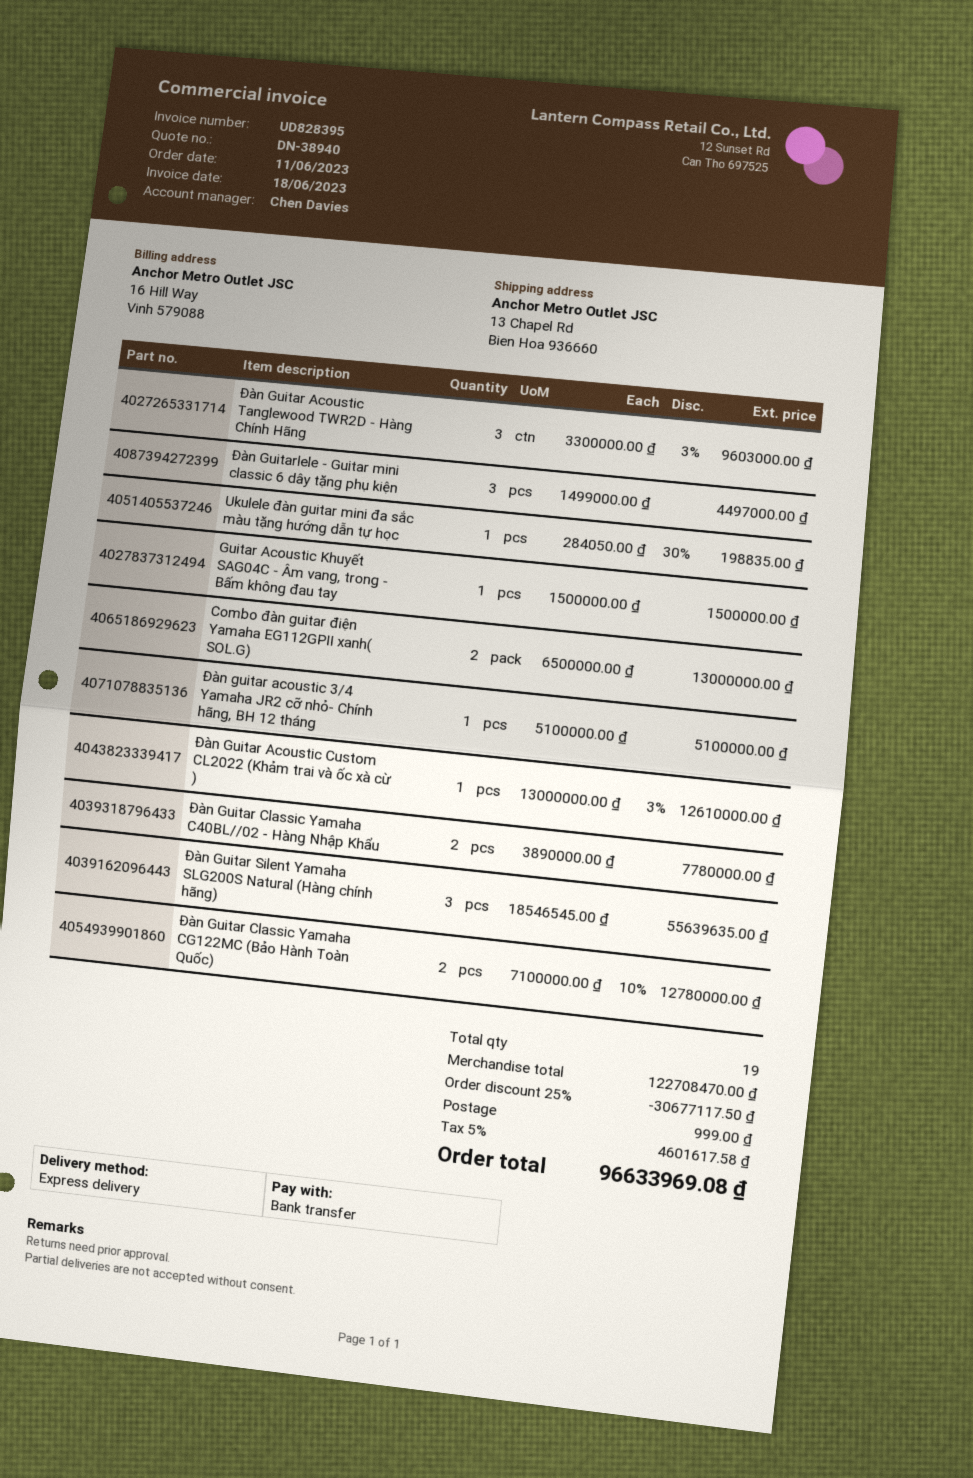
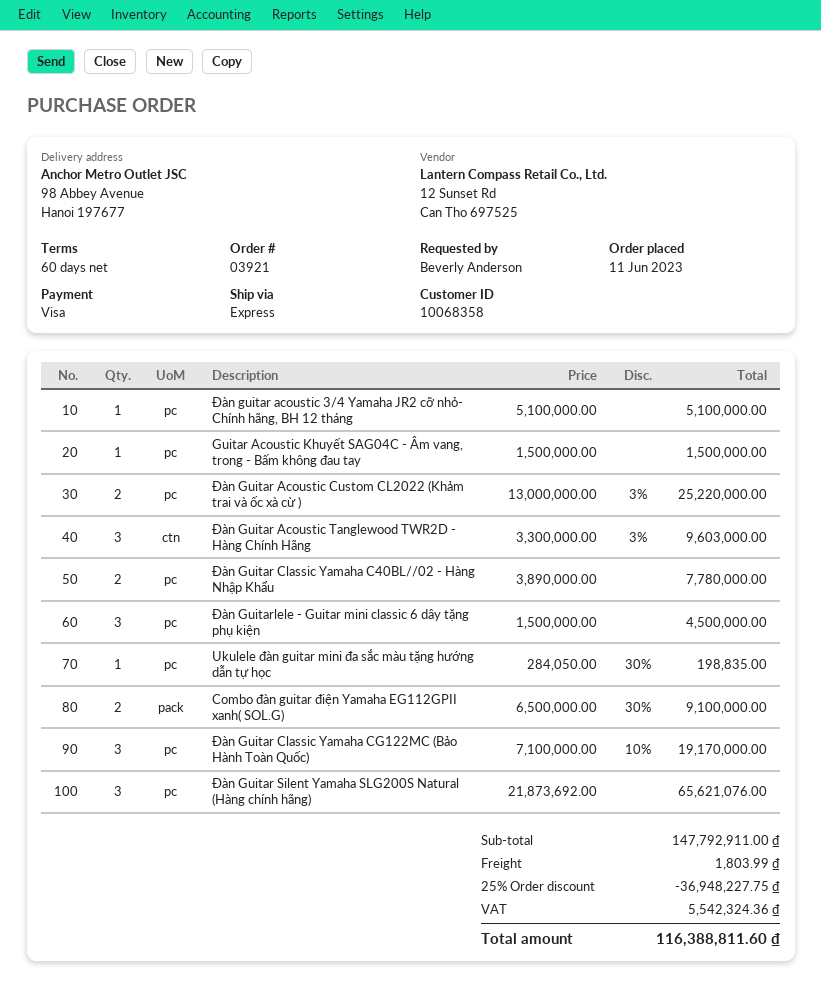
payment method: bank transfer -> Visa
ship to: 13 Chapel Rd, Bien Hoa 936660 -> 98 Abbey Avenue, Hanoi 197677
Đàn Guitarlele - Guitar mini classic 6 dây tặng phụ kiện: 3 x 1499000.00 = 4497000.00 -> 3 x 1500000.00 = 4500000.00
Combo đàn guitar điện Yamaha EG112GPII xanh( SOL.G): 2 x 6500000.00 = 13000000.00 -> 2 x 6500000.00 - 30% = 9100000.00
Đàn Guitar Acoustic Custom CL2022 (Khảm trai và ốc xà cừ ): 1 x 13000000.00 - 3% = 12610000.00 -> 2 x 13000000.00 - 3% = 25220000.00
Đàn Guitar Silent Yamaha SLG200S Natural (Hàng chính hãng): 3 x 18546545.00 = 55639635.00 -> 3 x 21873692.00 = 65621076.00
Đàn Guitar Classic Yamaha CG122MC (Bảo Hành Toàn Quốc): 2 x 7100000.00 - 10% = 12780000.00 -> 3 x 7100000.00 - 10% = 19170000.00
subtotal: 122708470.00 -> 147792911.00
discount: 25% = 30677117.50 -> 25% = 36948227.75
shipping: 999.00 -> 1803.99
tax: 4601617.58 -> 5542324.36
total: 96633969.08 -> 116388811.60

